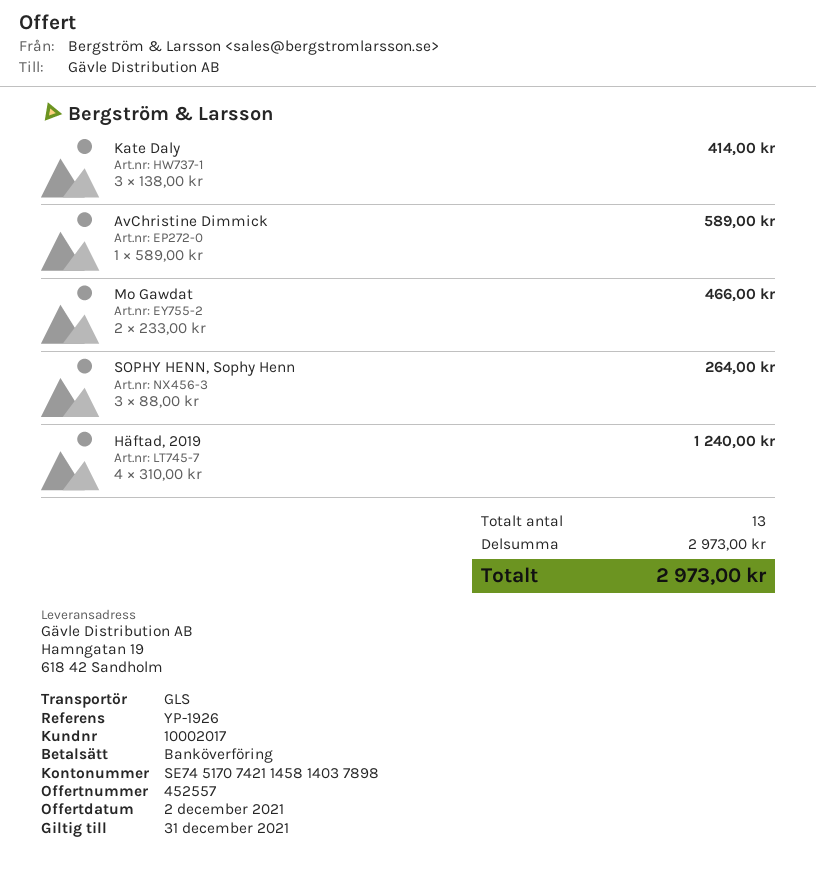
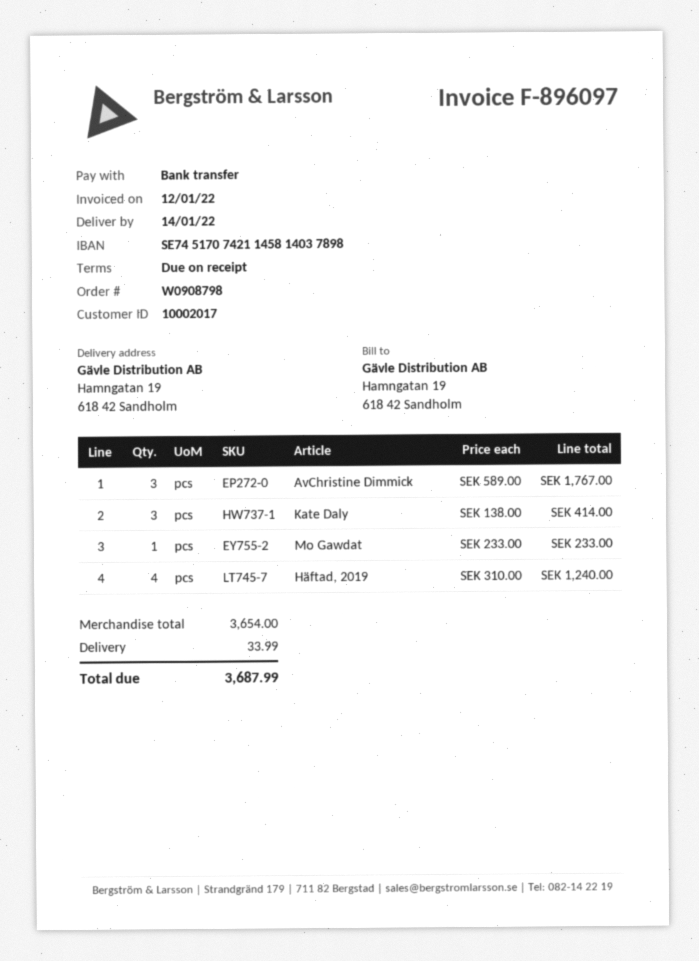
AvChristine Dimmick: 1 x 589.00 = 589.00 -> 3 x 589.00 = 1767.00
Mo Gawdat: 2 x 233.00 = 466.00 -> 1 x 233.00 = 233.00
SOPHY HENN, Sophy Henn: 3 x 88.00 = 264.00 -> none
subtotal: 2973.00 -> 3654.00
shipping: none -> 33.99
total: 2973.00 -> 3687.99

